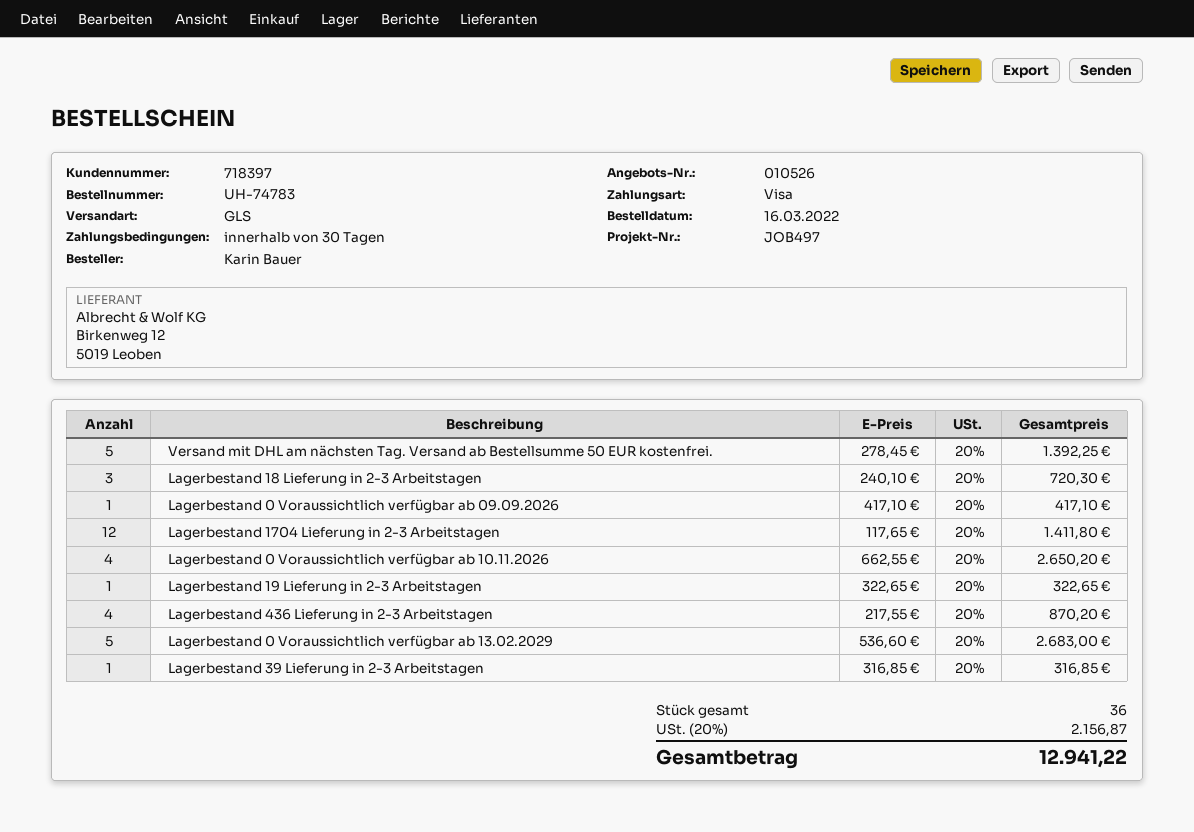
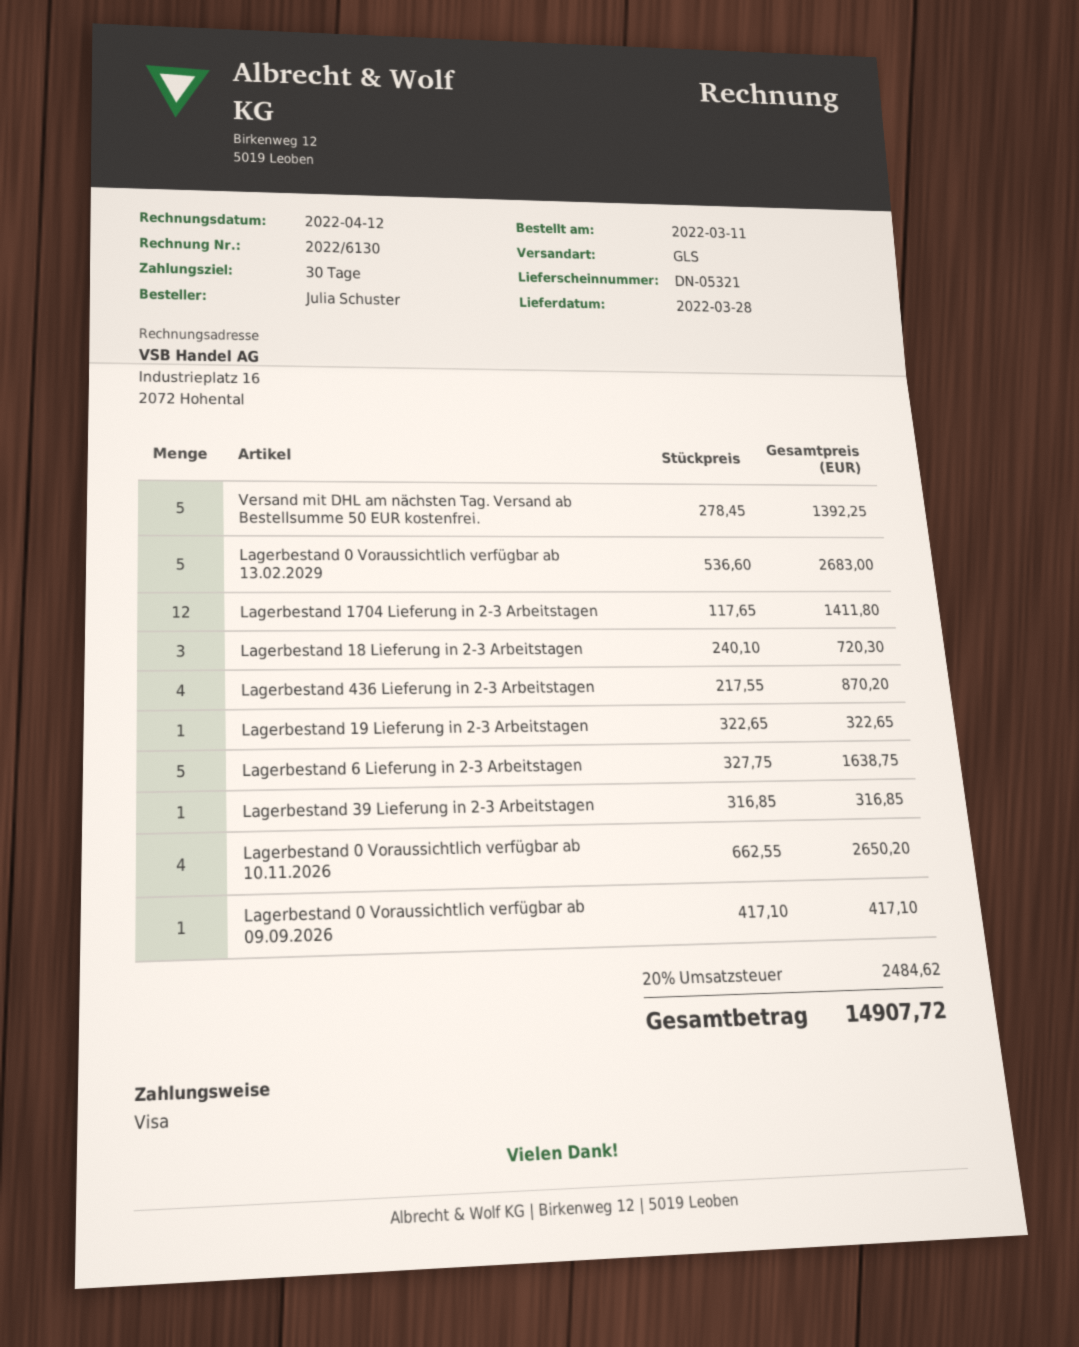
order date: 2022-03-16 -> 2022-03-11
ordered by: Karin Bauer -> Julia Schuster
Lagerbestand 6 Lieferung in 2-3 Arbeitstagen: none -> 5 x 327.75 = 1638.75
tax: 20% = 2156.87 -> 20% = 2484.62
total: 12941.22 -> 14907.72

